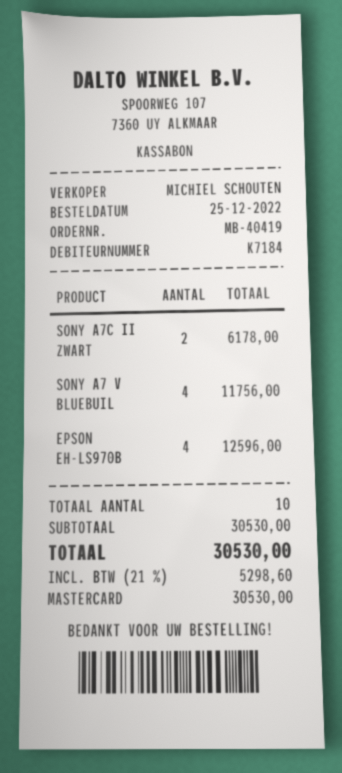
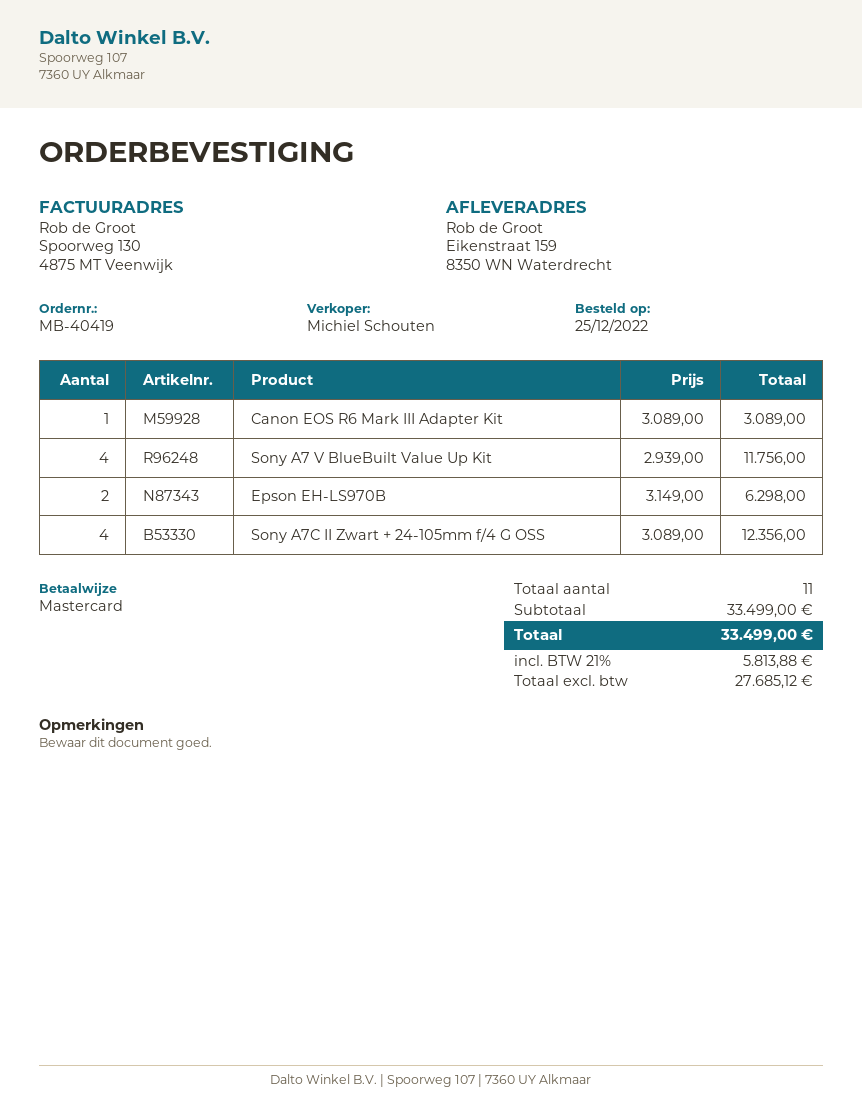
SONY A7C II ZWART: 2 for 6178.00 -> 4 for 12356.00
EPSON EH-LS970B: 4 for 12596.00 -> 2 for 6298.00
Canon EOS R6 Mark III Adapter Kit: none -> 1 for 3089.00
total quantity: 10 -> 11
subtotal: 30530.00 -> 33499.00
tax: 21% = 5298.60 -> 21% = 5813.88
total: 30530.00 -> 33499.00

